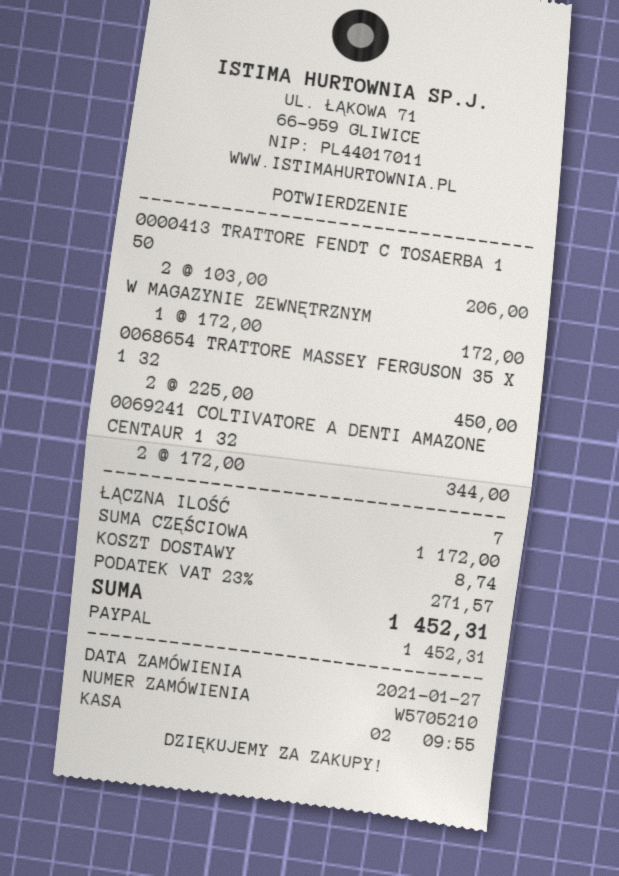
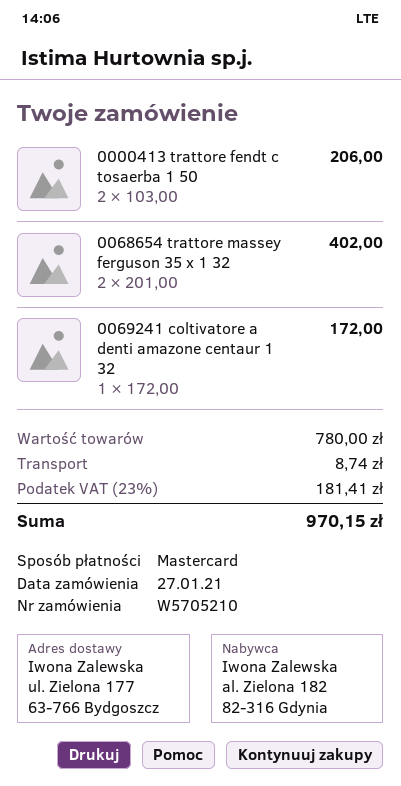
payment method: PayPal -> Mastercard
W MAGAZYNIE ZEWNĘTRZNYM: 1 x 172.00 = 172.00 -> none
0068654 TRATTORE MASSEY FERGUSON 35 X 1 32: 2 x 225.00 = 450.00 -> 2 x 201.00 = 402.00
0069241 COLTIVATORE A DENTI AMAZONE CENTAUR 1 32: 2 x 172.00 = 344.00 -> 1 x 172.00 = 172.00
subtotal: 1172.00 -> 780.00
tax: 23% = 271.57 -> 23% = 181.41
total: 1452.31 -> 970.15

